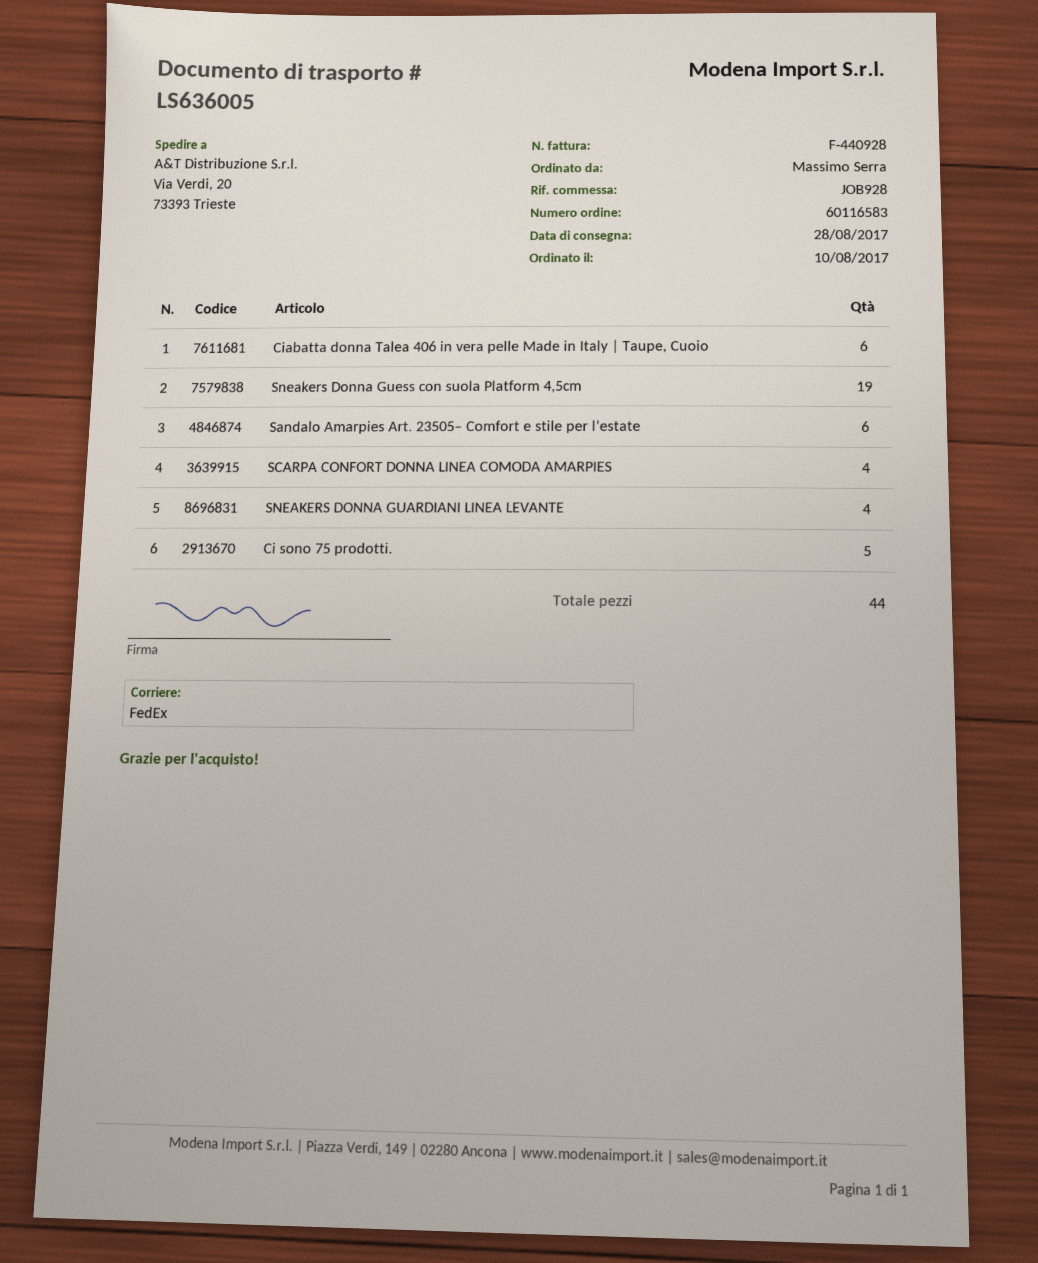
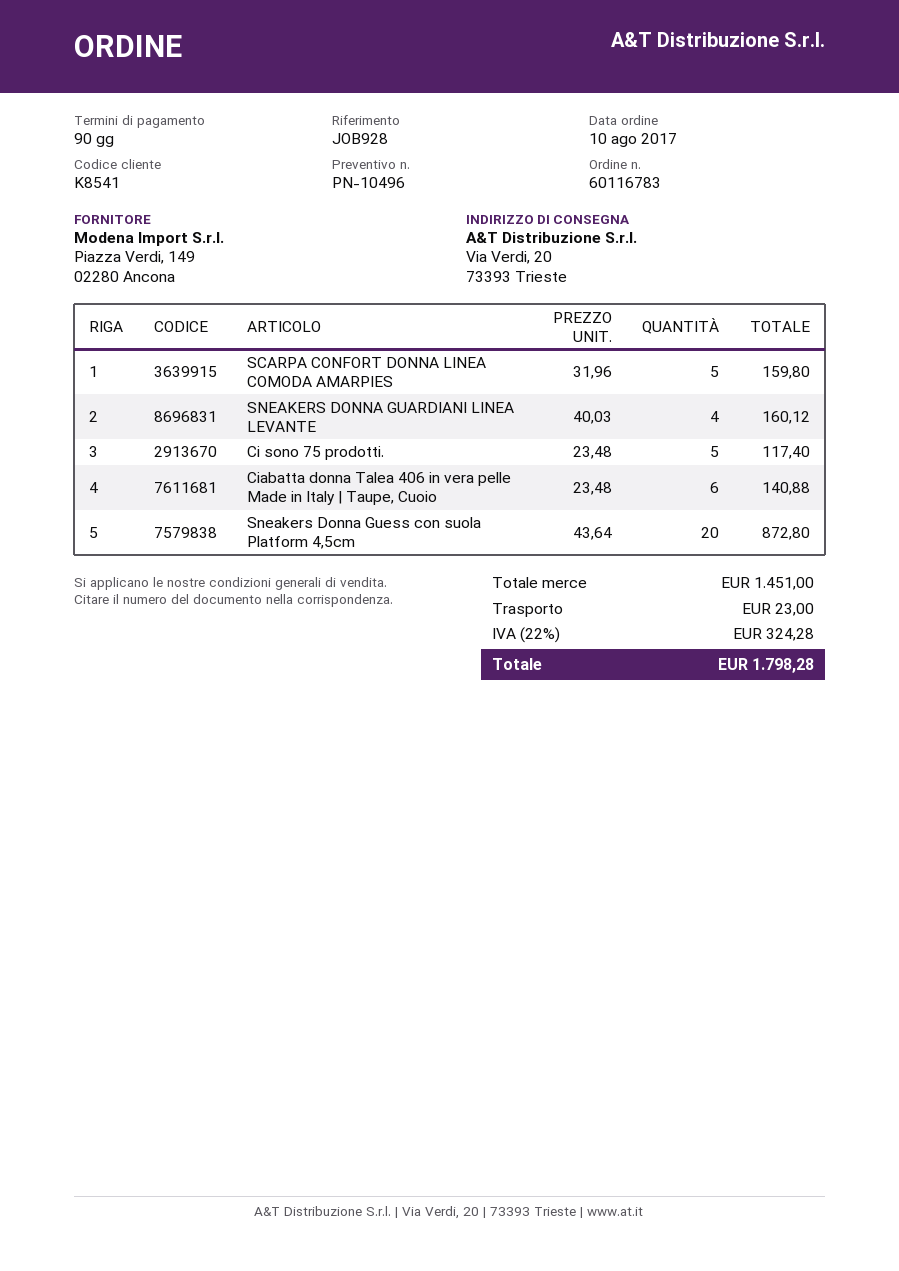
order number: 60116583 -> 60116783
Sneakers Donna Guess con suola Platform 4,5cm: 19 -> 20
Sandalo Amarpies Art. 23505– Comfort e stile per l’estate: 6 -> none
SCARPA CONFORT DONNA LINEA COMODA AMARPIES: 4 -> 5

